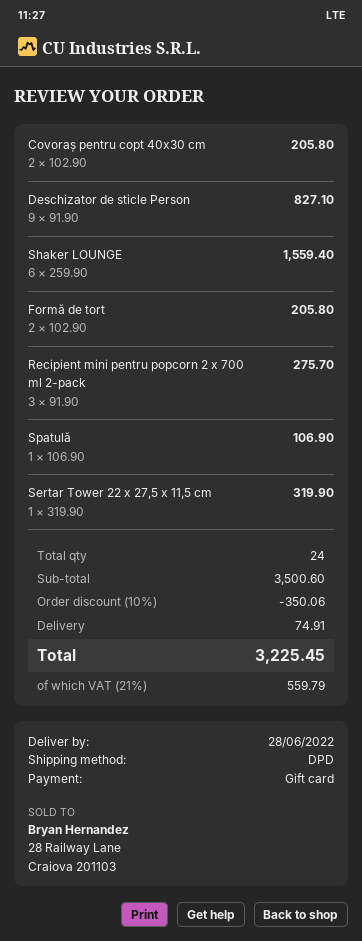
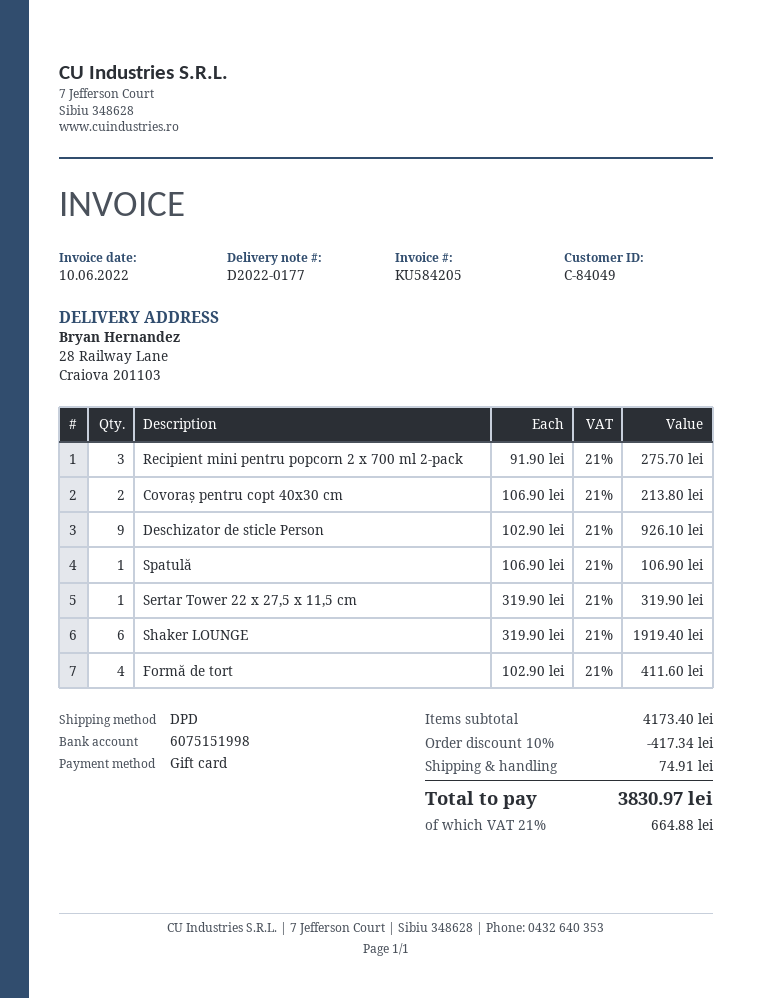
Covoraș pentru copt 40x30 cm: 2 x 102.90 = 205.80 -> 2 x 106.90 = 213.80
Deschizator de sticle Person: 9 x 91.90 = 827.10 -> 9 x 102.90 = 926.10
Shaker LOUNGE: 6 x 259.90 = 1559.40 -> 6 x 319.90 = 1919.40
Formă de tort: 2 x 102.90 = 205.80 -> 4 x 102.90 = 411.60
subtotal: 3500.60 -> 4173.40
discount: 10% = 350.06 -> 10% = 417.34
tax: 21% = 559.79 -> 21% = 664.88
total: 3225.45 -> 3830.97

